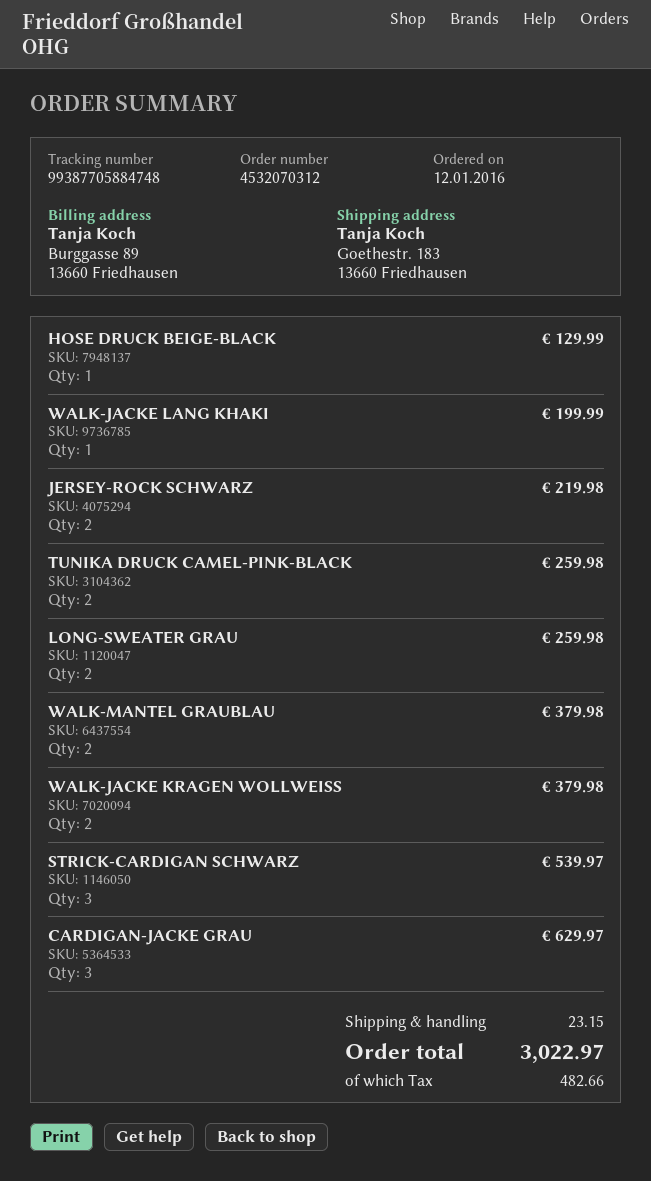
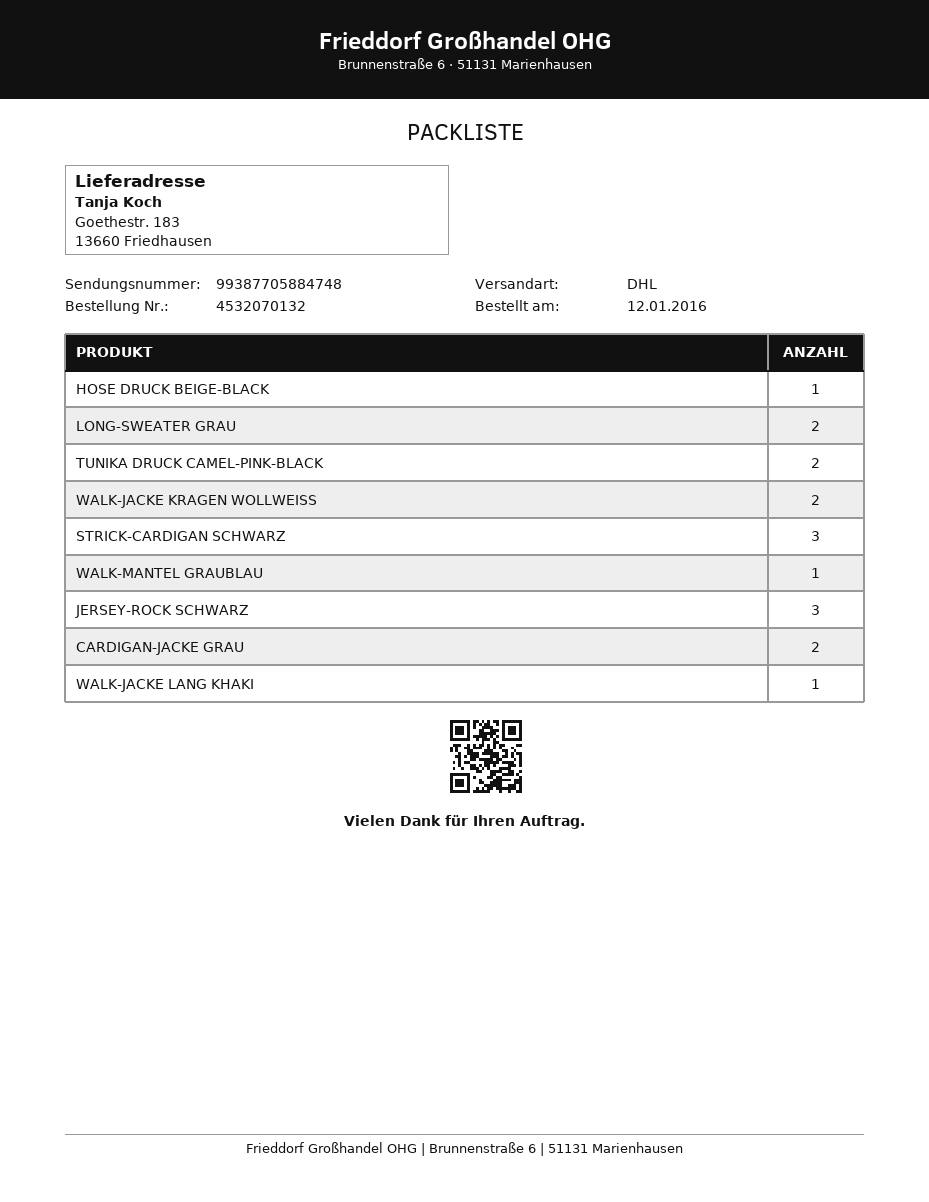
order number: 4532070312 -> 4532070132
JERSEY-ROCK SCHWARZ: 2 -> 3
WALK-MANTEL GRAUBLAU: 2 -> 1
CARDIGAN-JACKE GRAU: 3 -> 2

